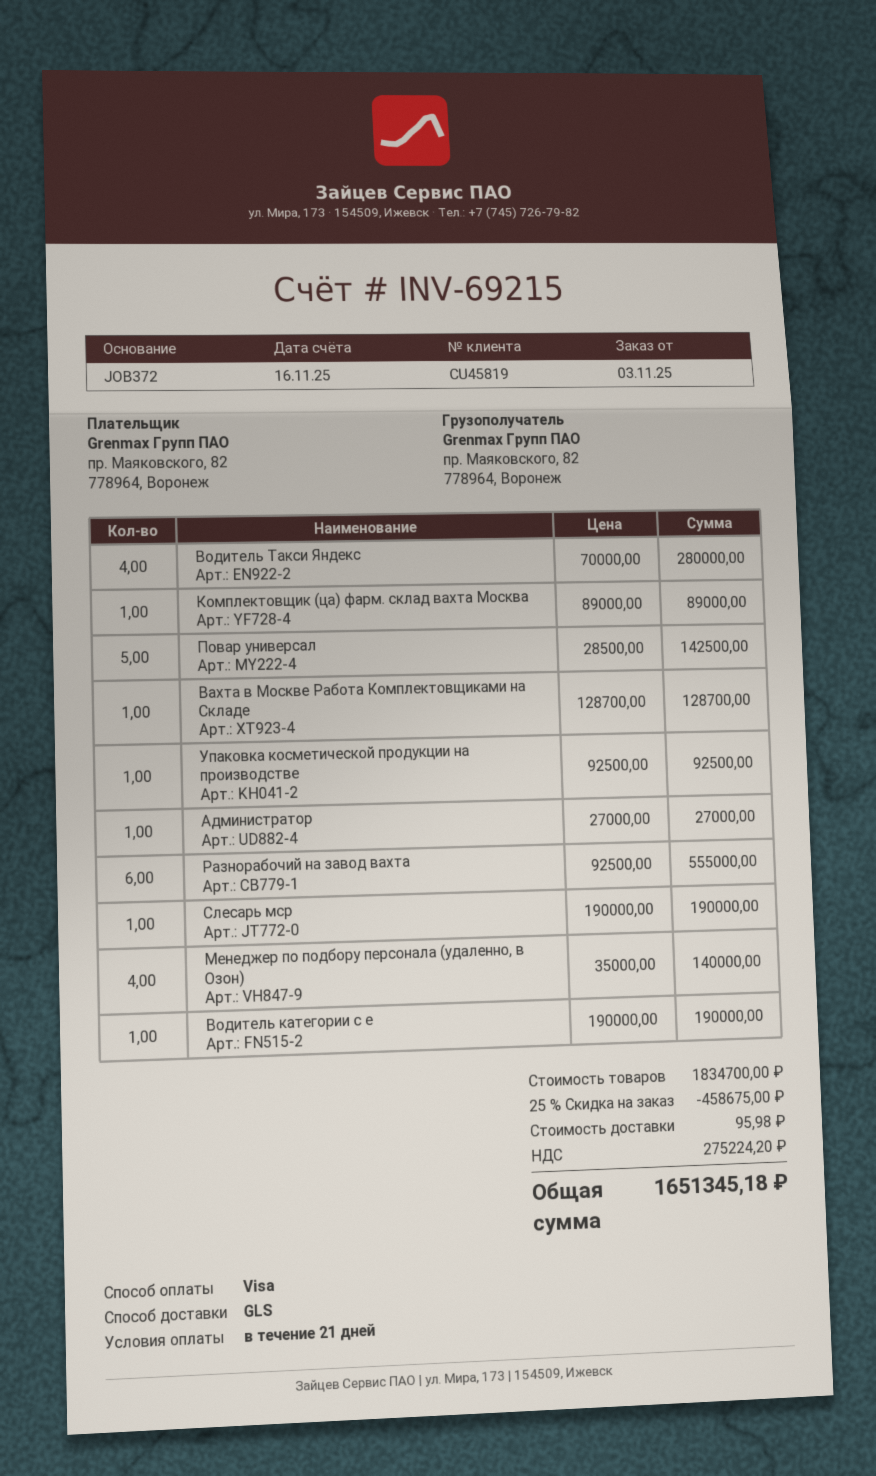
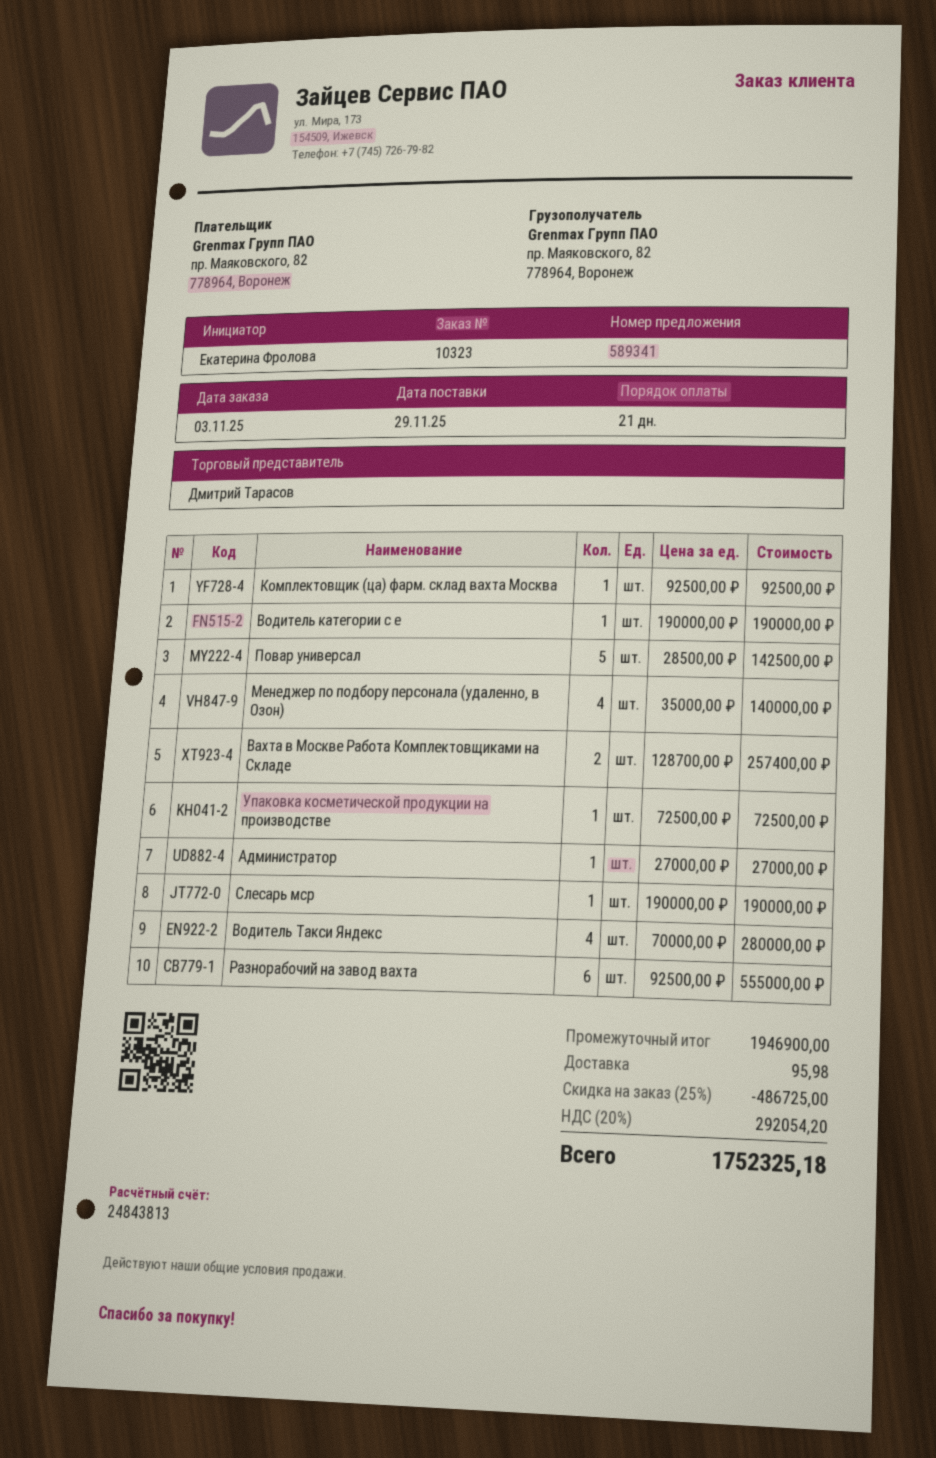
Комплектовщик (ца) фарм. склад вахта Москва: 1 x 89000.00 = 89000.00 -> 1 x 92500.00 = 92500.00
Вахта в Москве Работа Комплектовщиками на Складе: 1 x 128700.00 = 128700.00 -> 2 x 128700.00 = 257400.00
Упаковка косметической продукции на производстве: 1 x 92500.00 = 92500.00 -> 1 x 72500.00 = 72500.00
subtotal: 1834700.00 -> 1946900.00
discount: 25% = 458675.00 -> 25% = 486725.00
tax: 275224.20 -> 292054.20
total: 1651345.18 -> 1752325.18

